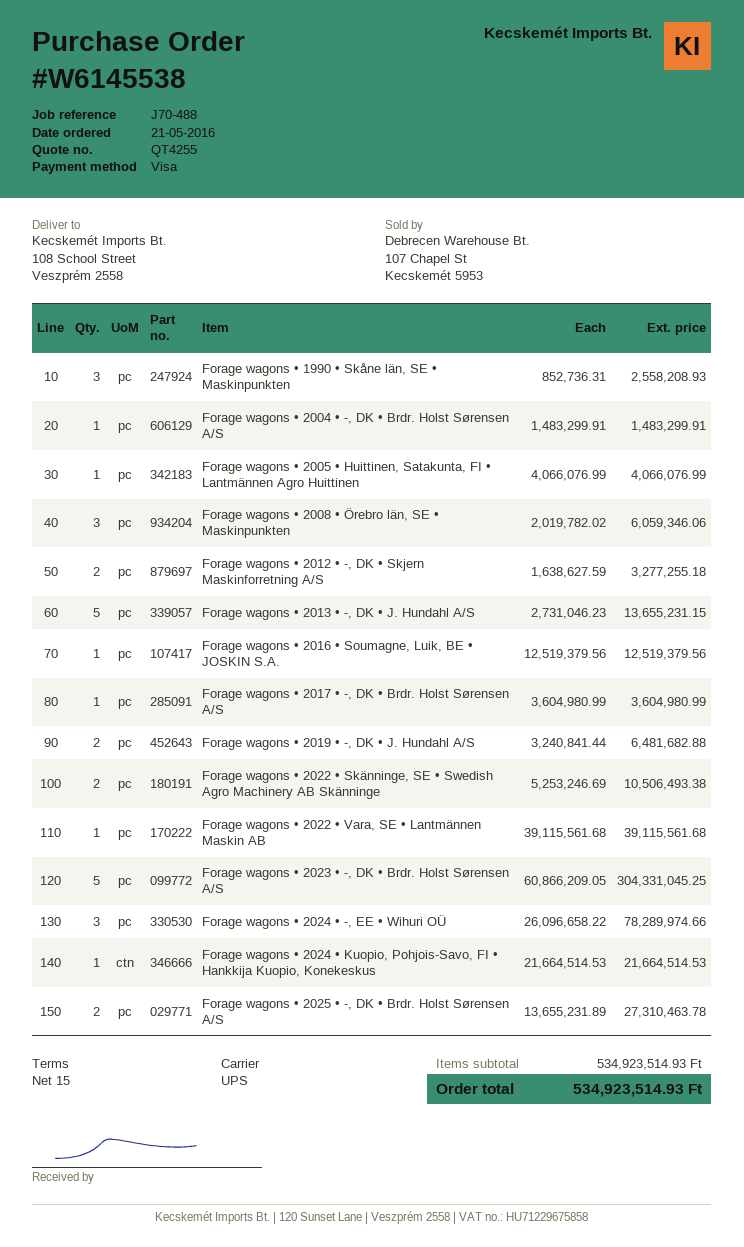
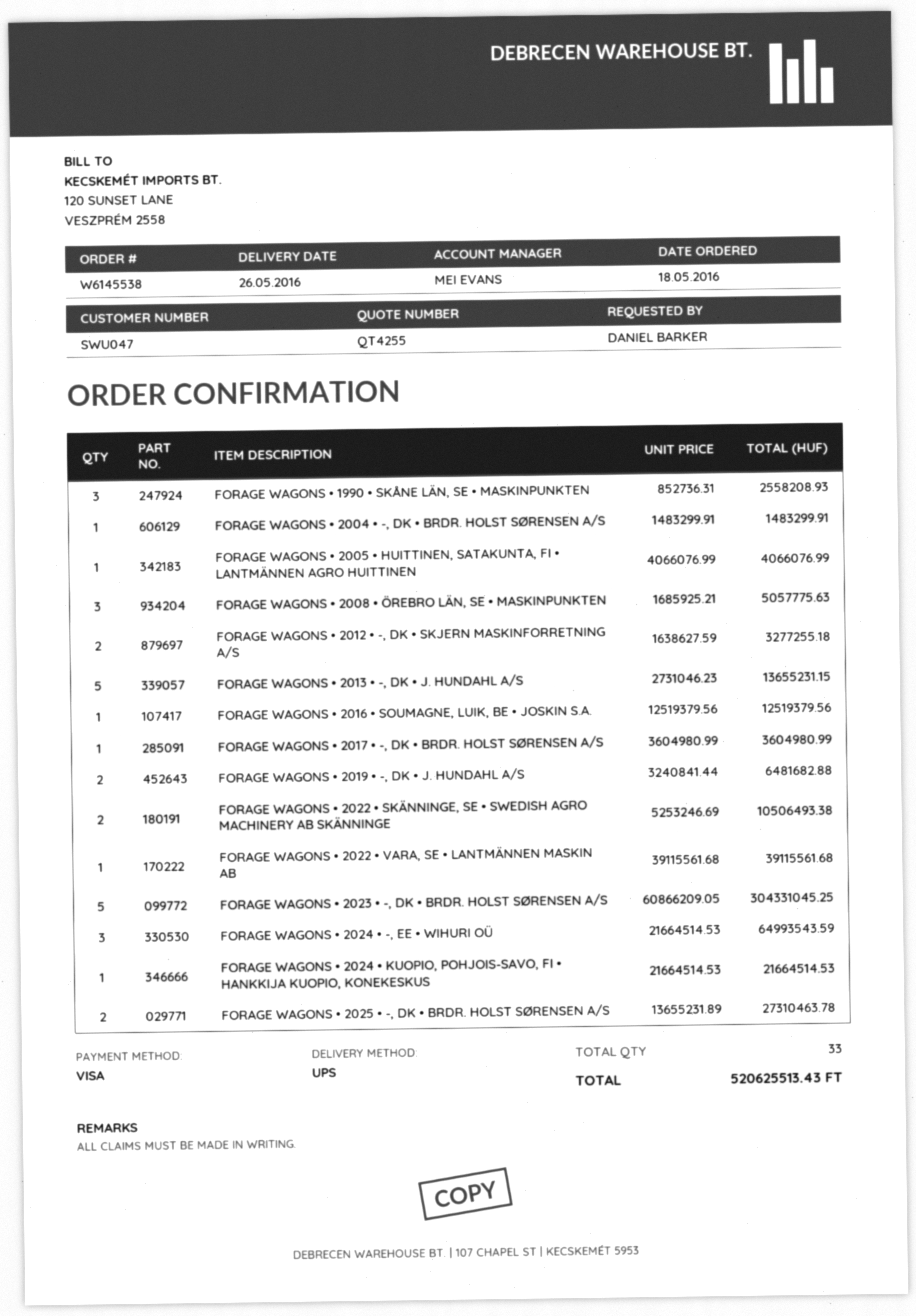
order date: 2016-05-21 -> 2016-05-18
Forage wagons • 2008 • Örebro län, SE • Maskinpunkten: 3 x 2019782.02 = 6059346.06 -> 3 x 1685925.21 = 5057775.63
Forage wagons • 2024 • -, EE • Wihuri OÜ: 3 x 26096658.22 = 78289974.66 -> 3 x 21664514.53 = 64993543.59
total: 534923514.93 -> 520625513.43

